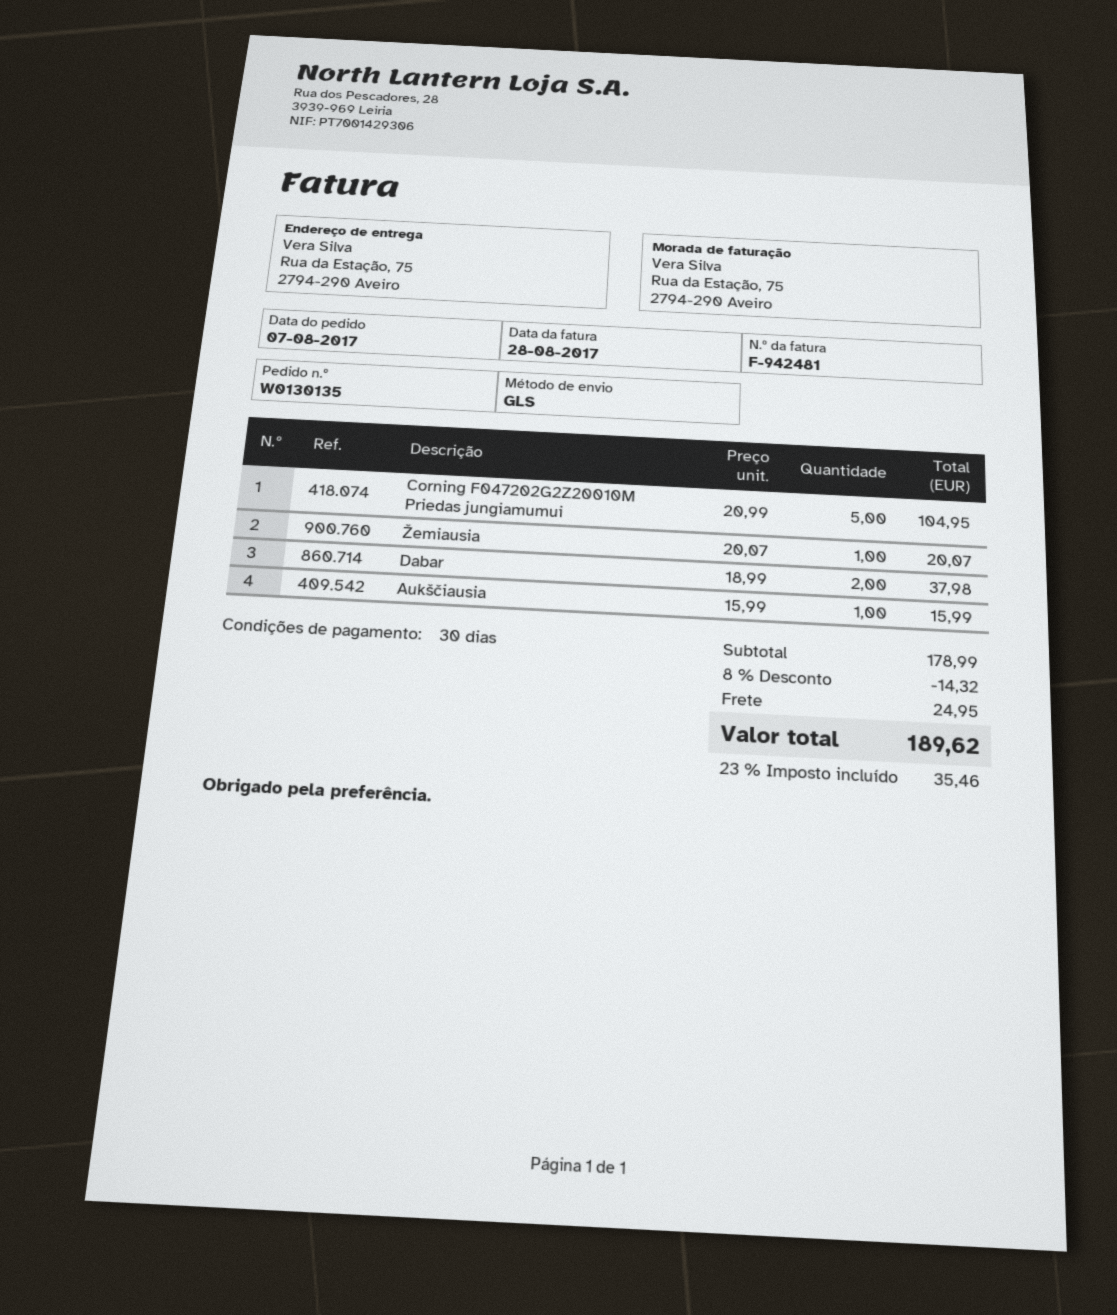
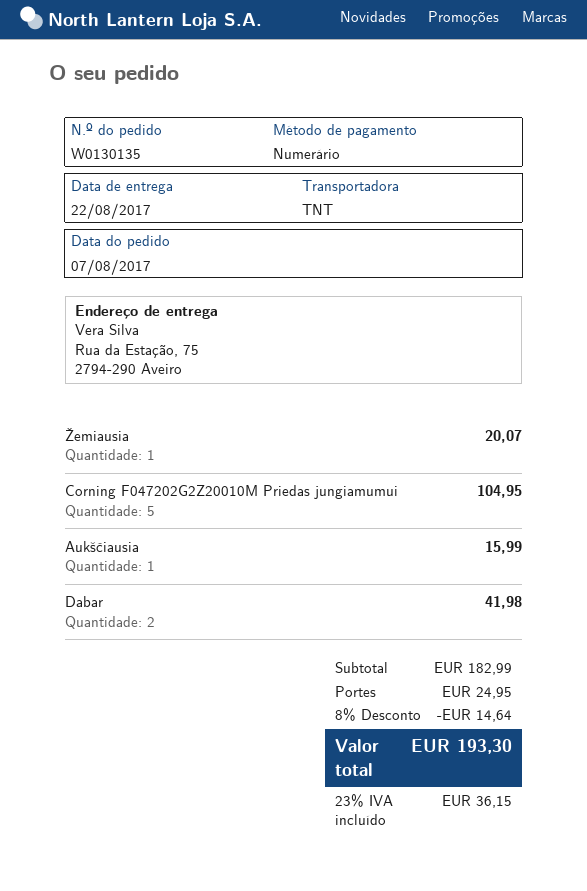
shipping method: GLS -> TNT
Dabar: 2 for 37.98 -> 2 for 41.98
subtotal: 178.99 -> 182.99
discount: 8% = 14.32 -> 8% = 14.64
tax: 23% = 35.46 -> 23% = 36.15
total: 189.62 -> 193.30

